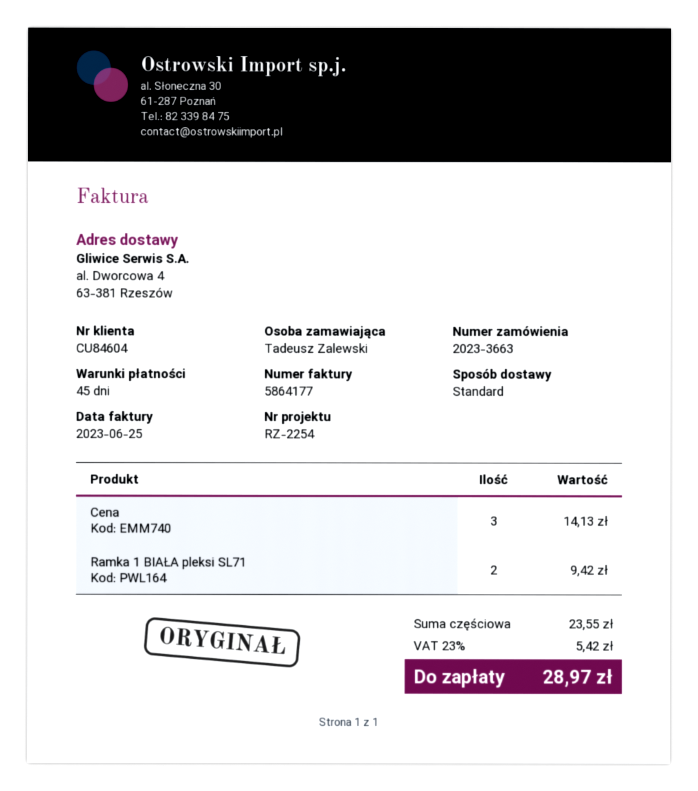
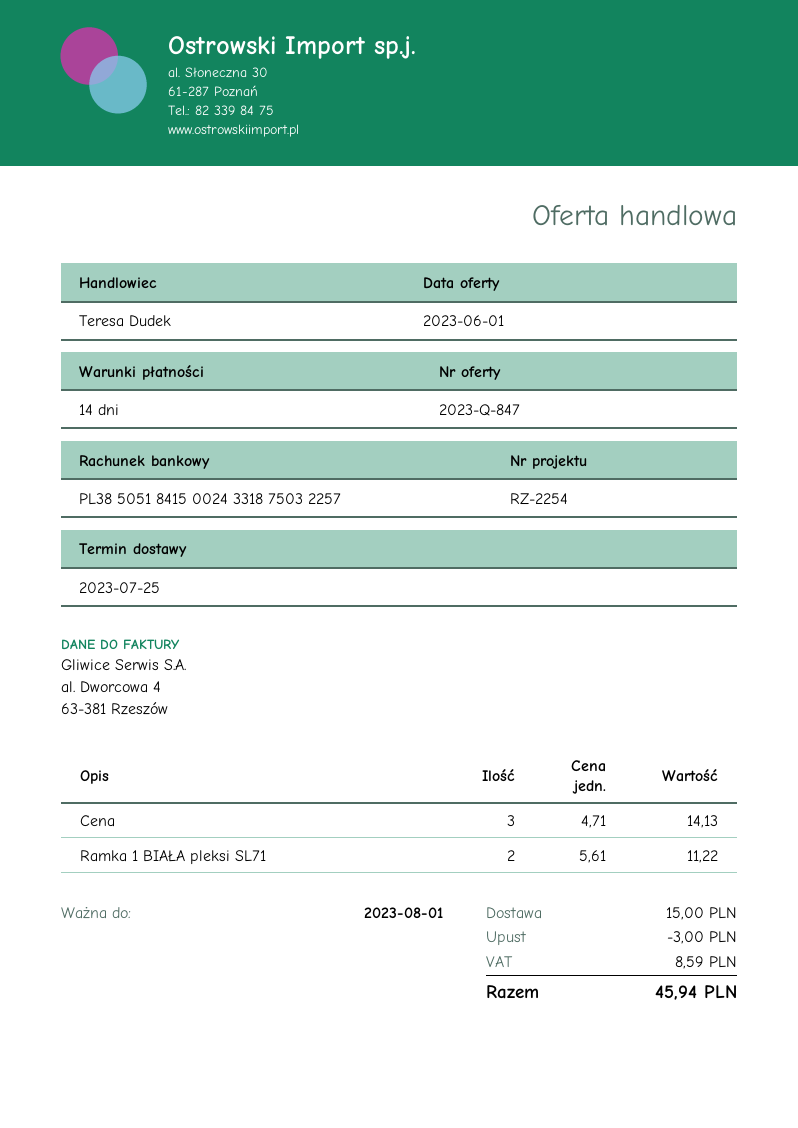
payment terms: 45 days -> 14 days
Ramka 1 BIAŁA pleksi SL71: 2 for 9.42 -> 2 for 11.22
discount: none -> 3.00
shipping: none -> 15.00
tax: 5.42 -> 8.59
total: 28.97 -> 45.94

